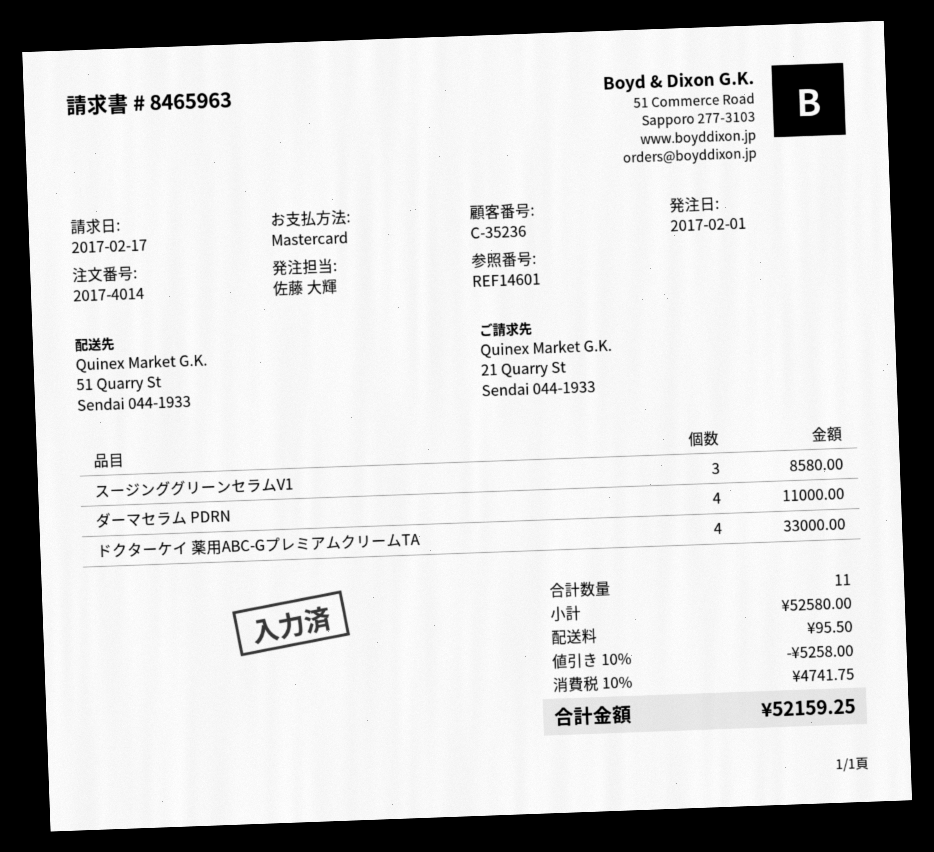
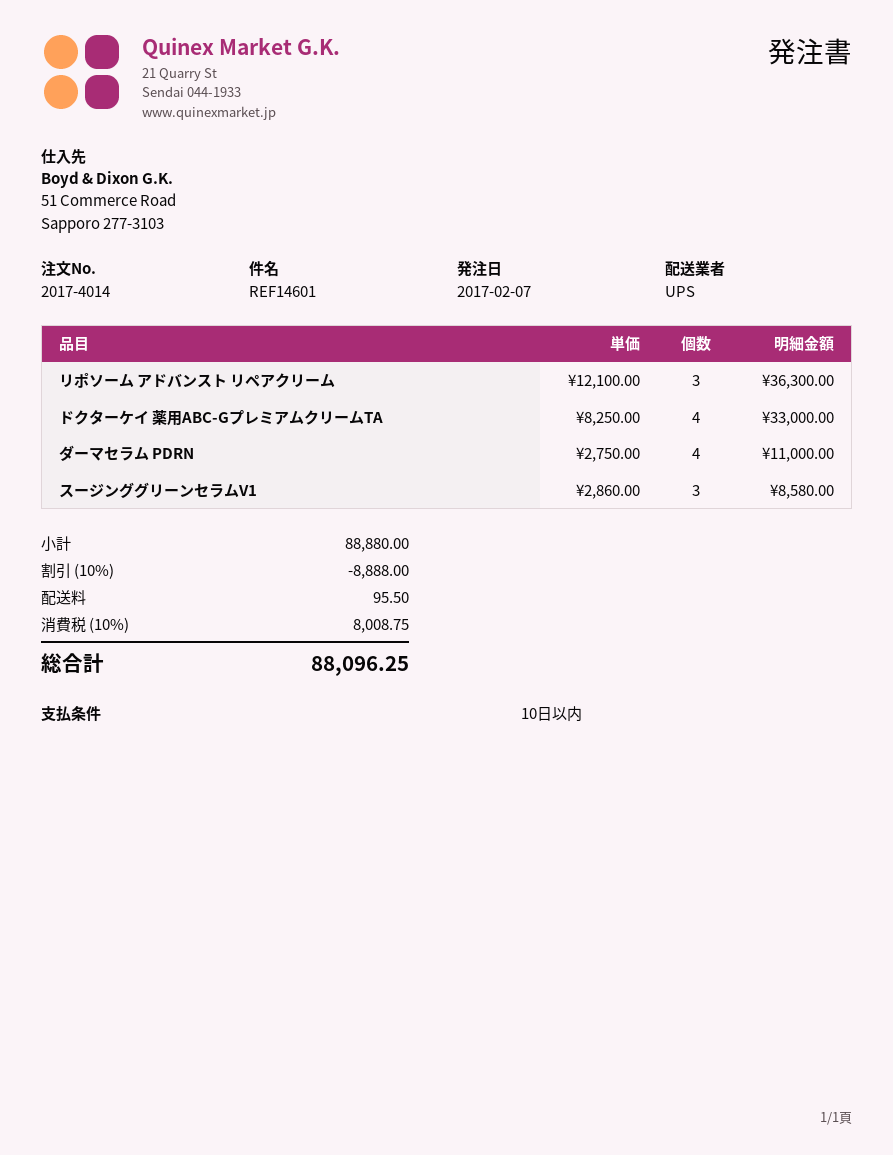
order date: 2017-02-01 -> 2017-02-07
リポソーム アドバンスト リペアクリーム: none -> 3 for 36300.00
subtotal: 52580.00 -> 88880.00
discount: 10% = 5258.00 -> 10% = 8888.00
tax: 10% = 4741.75 -> 10% = 8008.75
total: 52159.25 -> 88096.25

